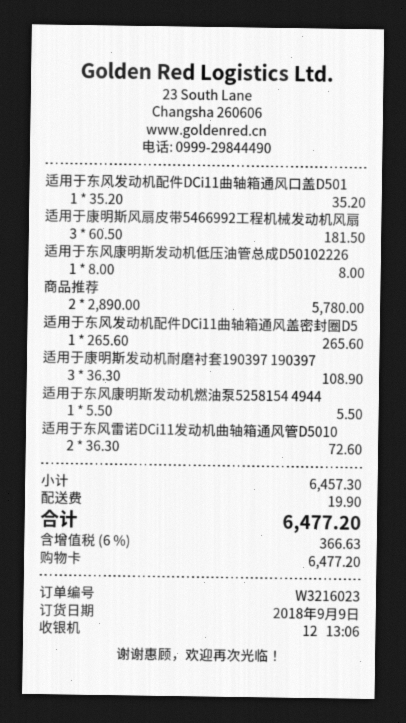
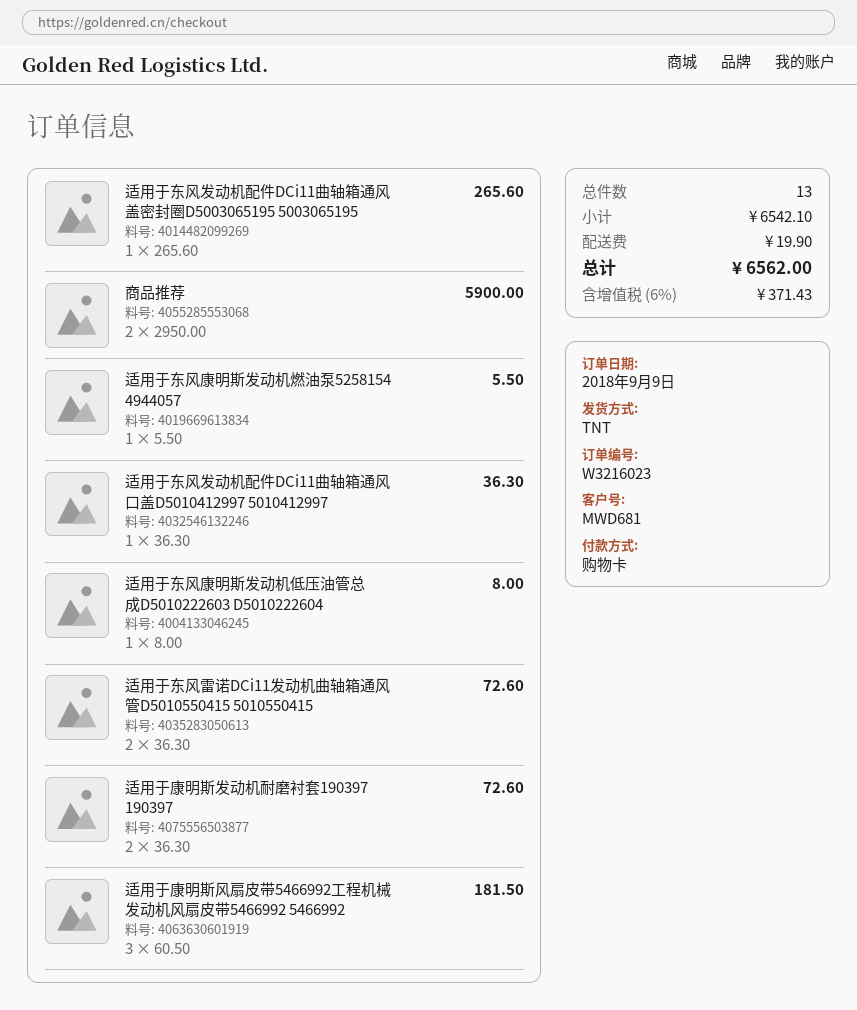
适用于东风发动机配件DCi11曲轴箱通风口盖D501: 1 x 35.20 = 35.20 -> 1 x 36.30 = 36.30
商品推荐: 2 x 2890.00 = 5780.00 -> 2 x 2950.00 = 5900.00
适用于康明斯发动机耐磨衬套190397 190397: 3 x 36.30 = 108.90 -> 2 x 36.30 = 72.60
subtotal: 6457.30 -> 6542.10
tax: 6% = 366.63 -> 6% = 371.43
total: 6477.20 -> 6562.00

